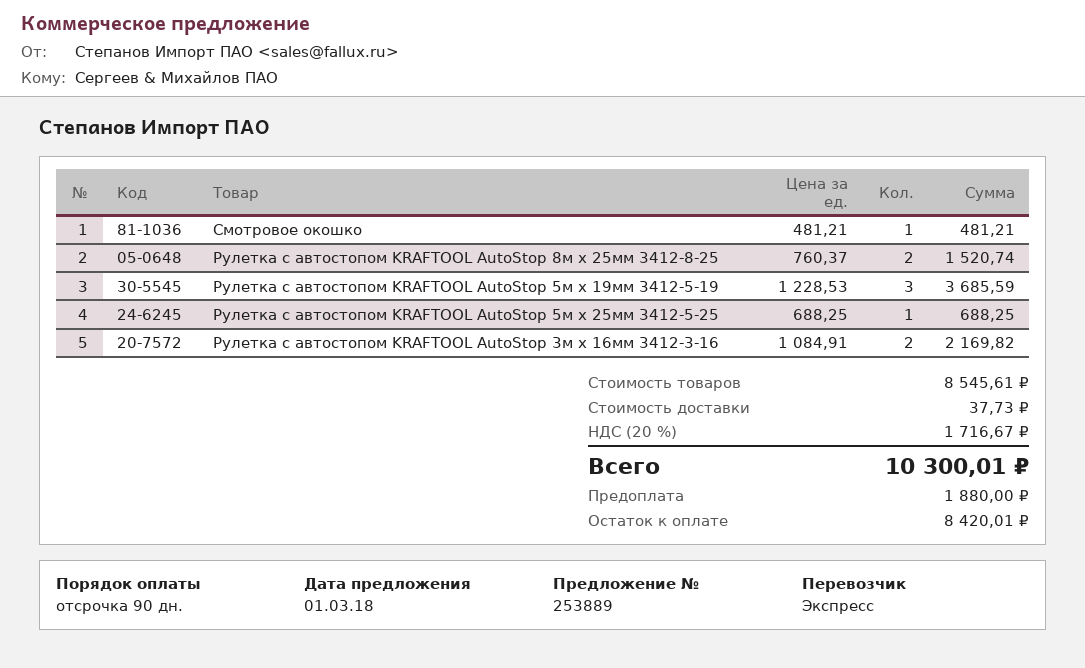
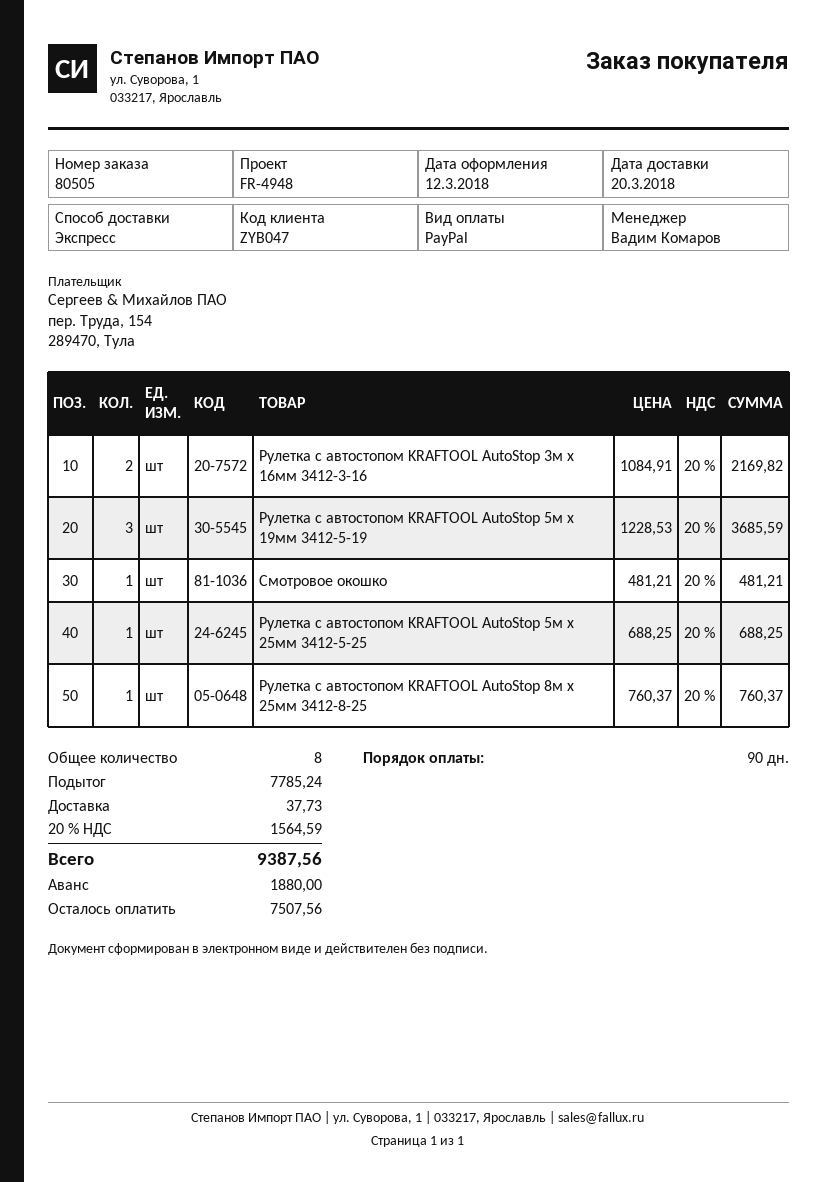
Рулетка с автостопом KRAFTOOL AutoStop 8м х 25мм 3412-8-25: 2 x 760.37 = 1520.74 -> 1 x 760.37 = 760.37
subtotal: 8545.61 -> 7785.24
tax: 20% = 1716.67 -> 20% = 1564.59
total: 10300.01 -> 9387.56
balance: 8420.01 -> 7507.56

